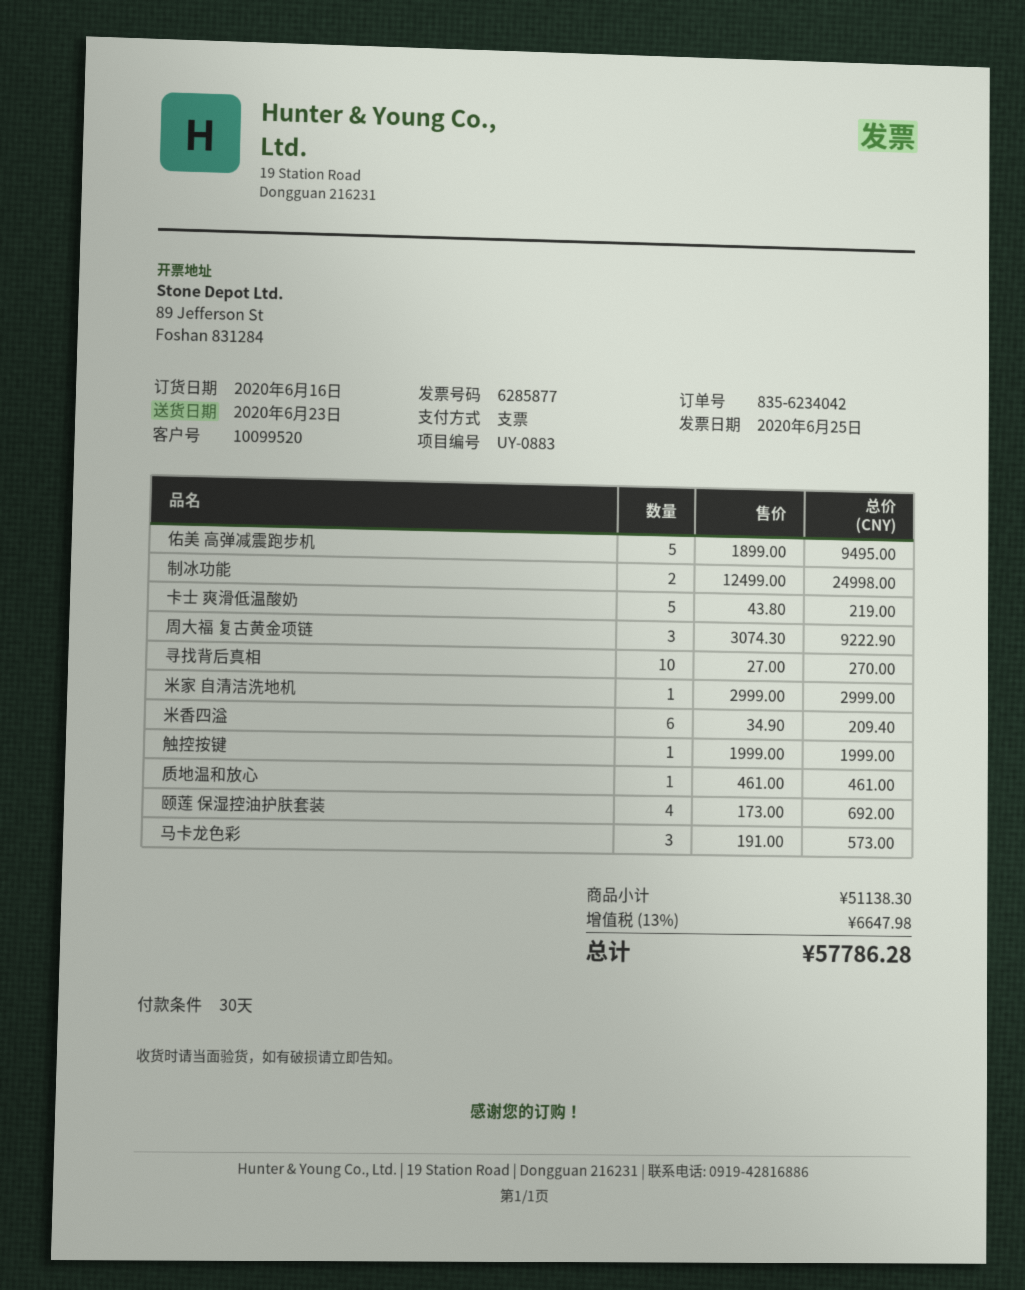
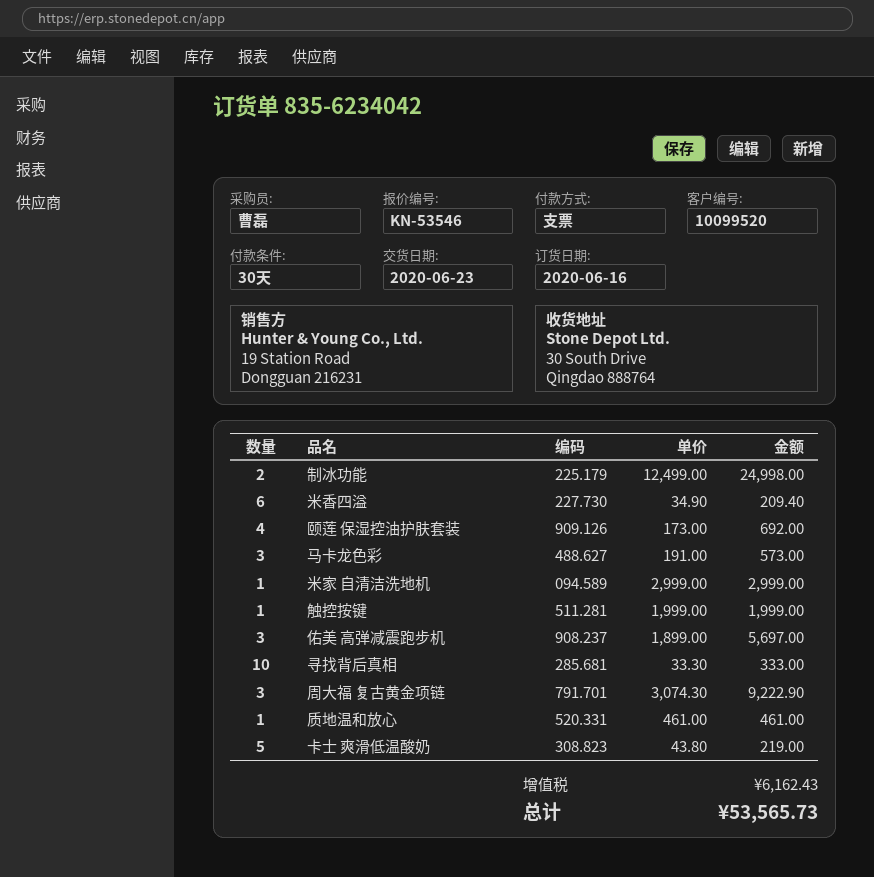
佑美 高弹减震跑步机: 5 x 1899.00 = 9495.00 -> 3 x 1899.00 = 5697.00
寻找背后真相: 10 x 27.00 = 270.00 -> 10 x 33.30 = 333.00
tax: 6647.98 -> 6162.43
total: 57786.28 -> 53565.73

